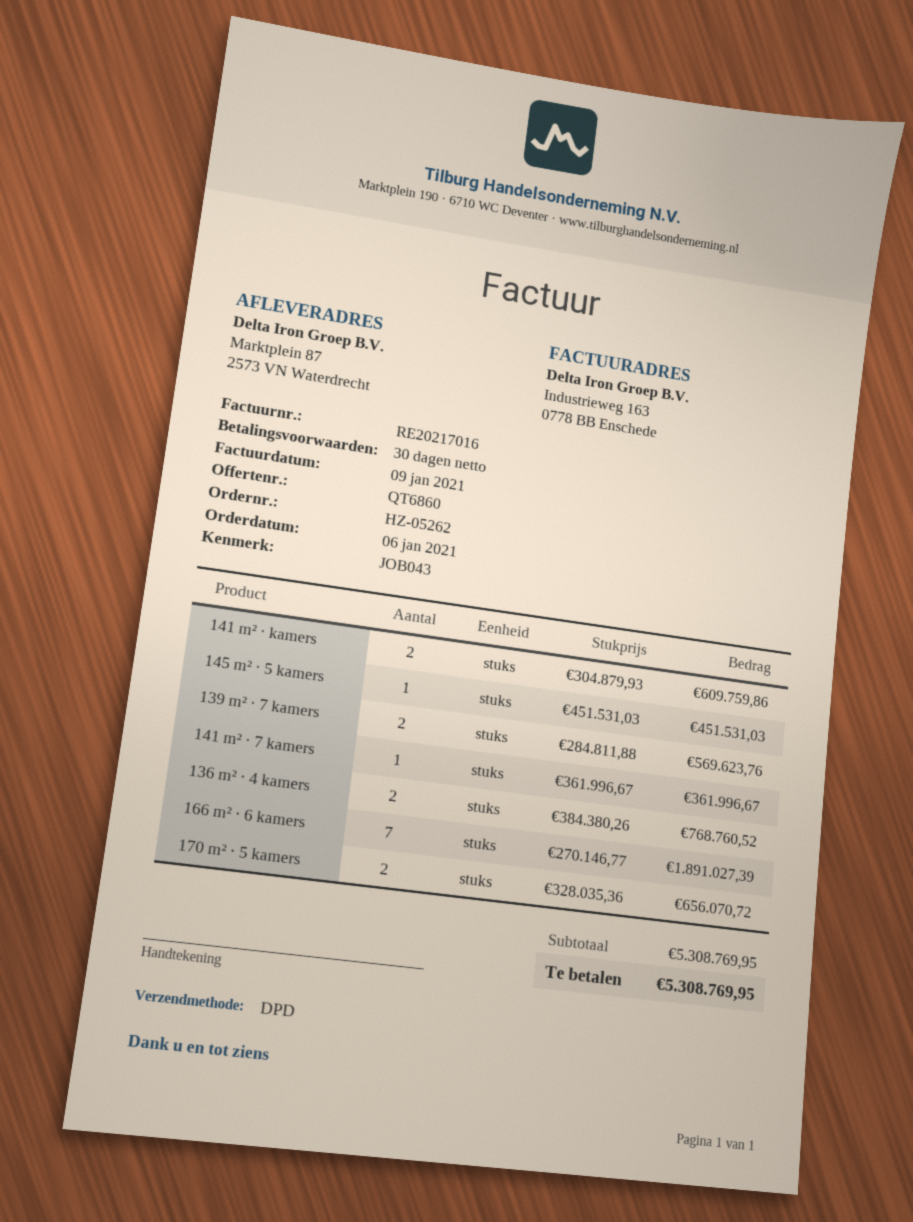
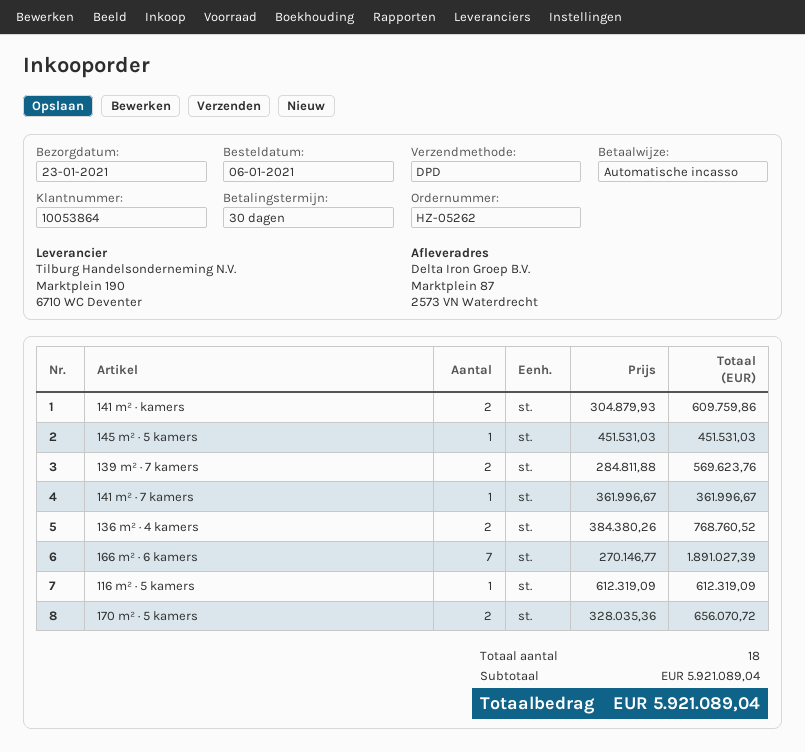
116 m² · 5 kamers: none -> 1 x 612319.09 = 612319.09
subtotal: 5308769.95 -> 5921089.04
total: 5308769.95 -> 5921089.04

